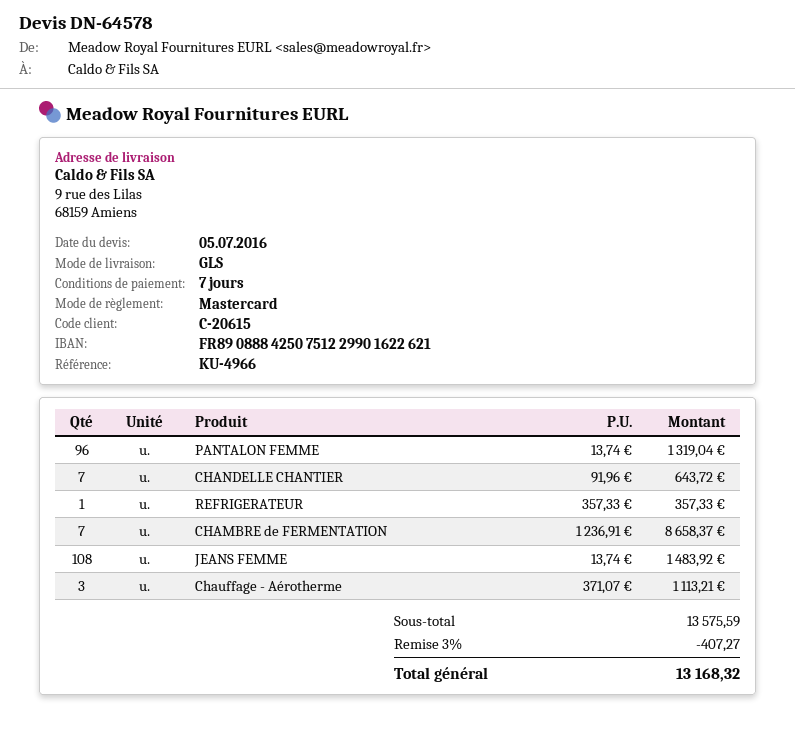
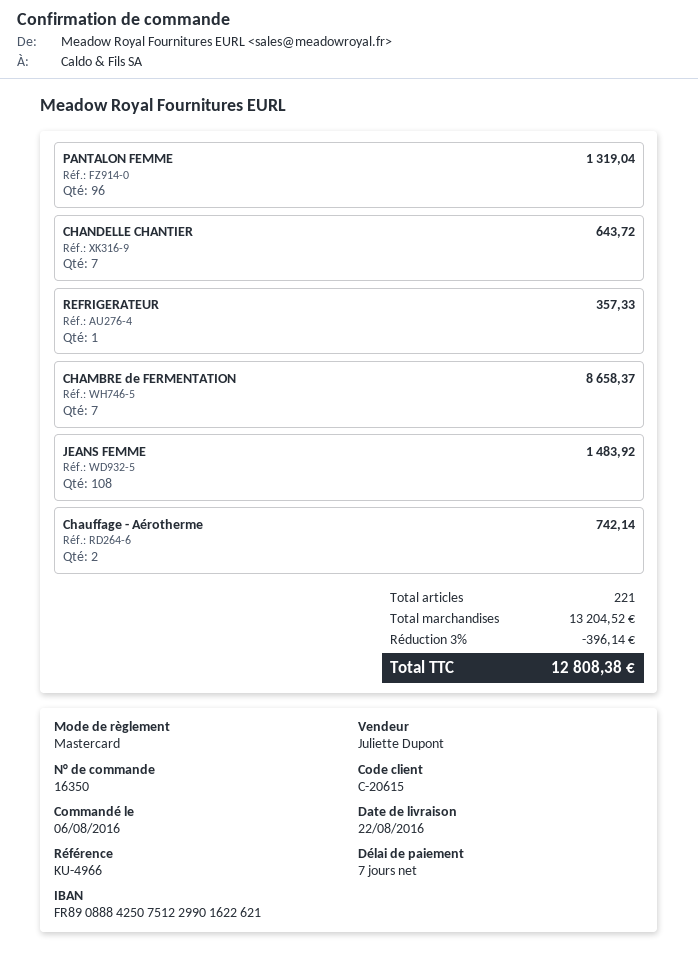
Chauffage - Aérotherme: 3 for 1113.21 -> 2 for 742.14
subtotal: 13575.59 -> 13204.52
discount: 3% = 407.27 -> 3% = 396.14
total: 13168.32 -> 12808.38

